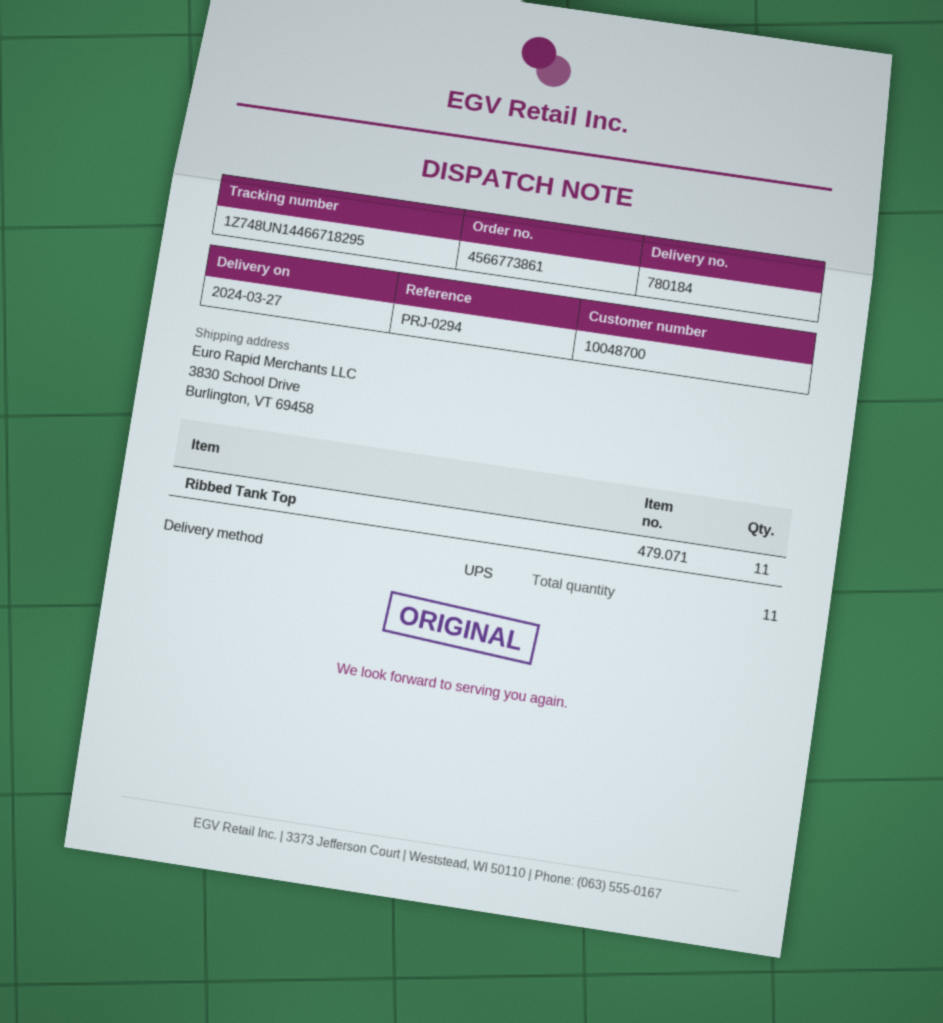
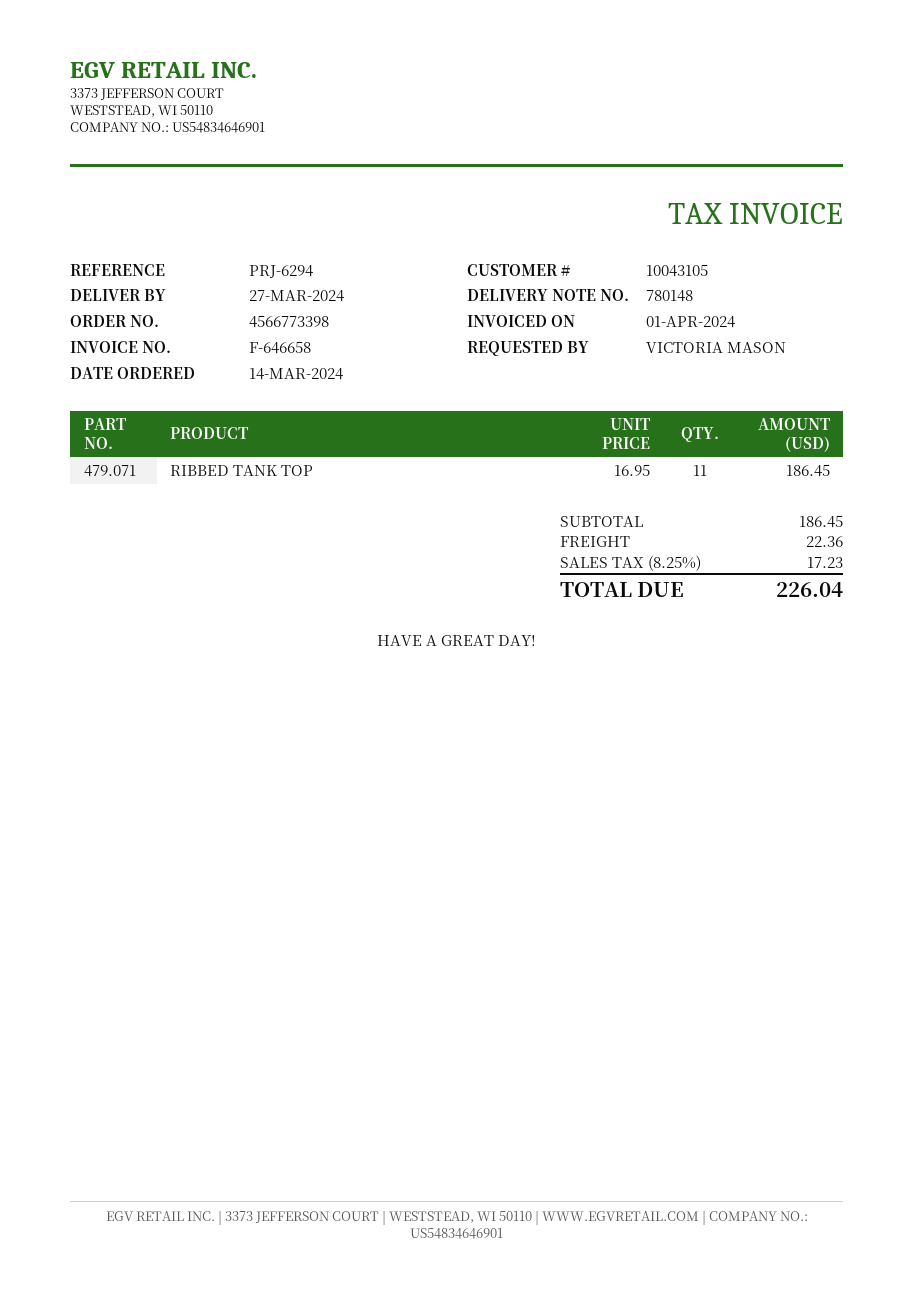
order number: 4566773861 -> 4566773398
delivery note number: 780184 -> 780148
customer number: 10048700 -> 10043105
reference: PRJ-0294 -> PRJ-6294

